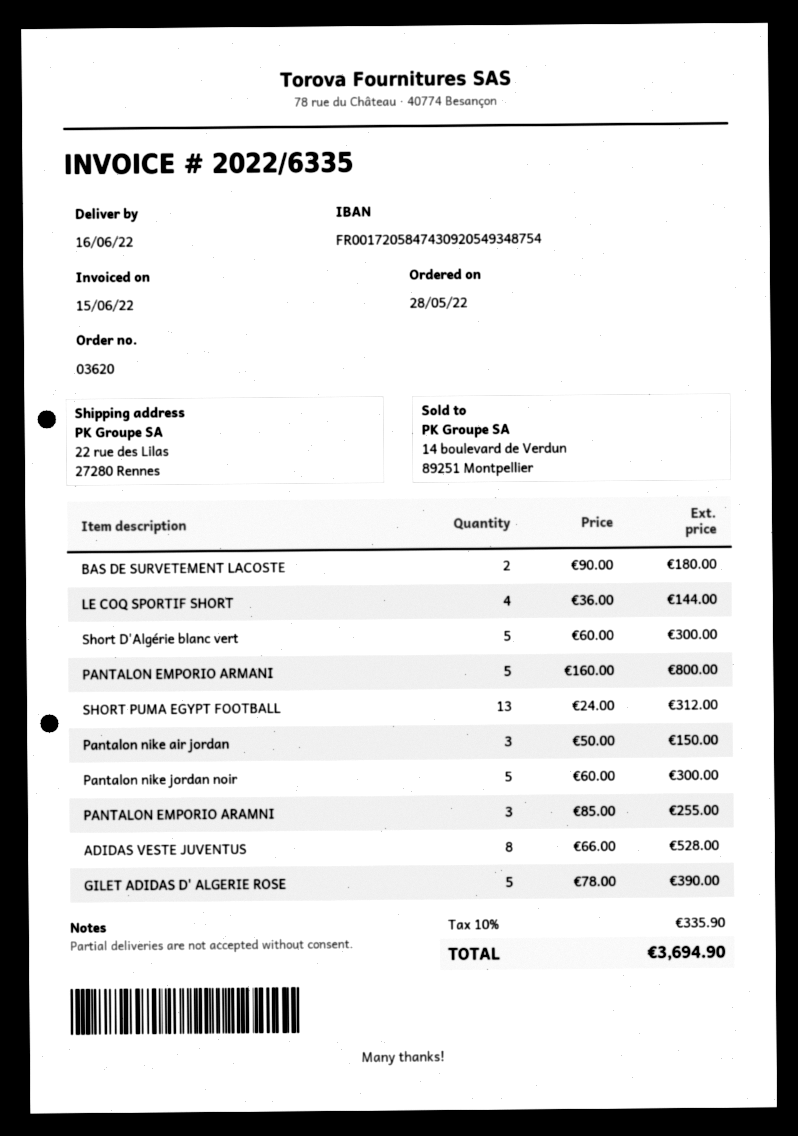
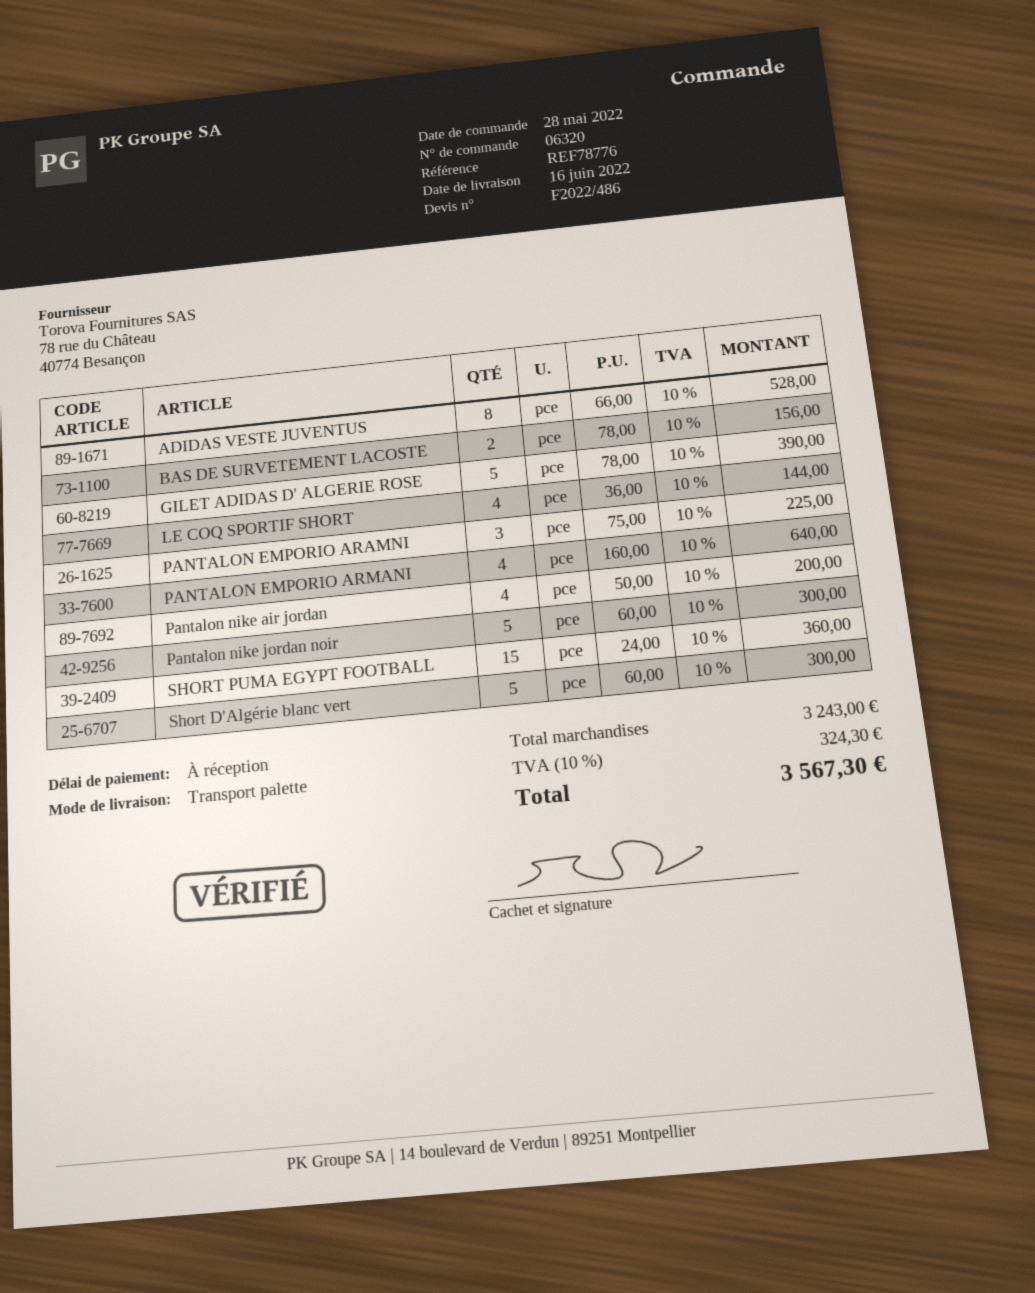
order number: 03620 -> 06320
BAS DE SURVETEMENT LACOSTE: 2 x 90.00 = 180.00 -> 2 x 78.00 = 156.00
PANTALON EMPORIO ARMANI: 5 x 160.00 = 800.00 -> 4 x 160.00 = 640.00
SHORT PUMA EGYPT FOOTBALL: 13 x 24.00 = 312.00 -> 15 x 24.00 = 360.00
Pantalon nike air jordan: 3 x 50.00 = 150.00 -> 4 x 50.00 = 200.00
PANTALON EMPORIO ARAMNI: 3 x 85.00 = 255.00 -> 3 x 75.00 = 225.00
tax: 10% = 335.90 -> 10% = 324.30
total: 3694.90 -> 3567.30

